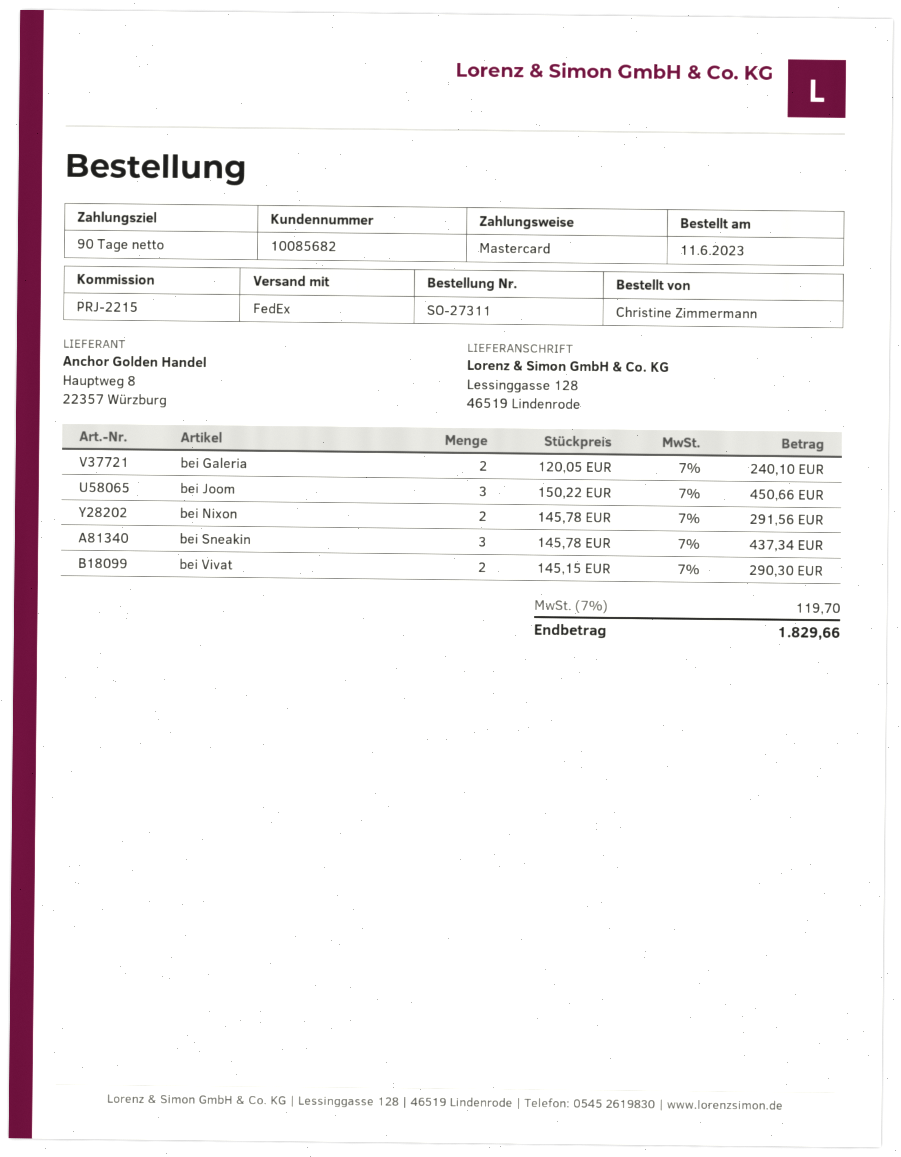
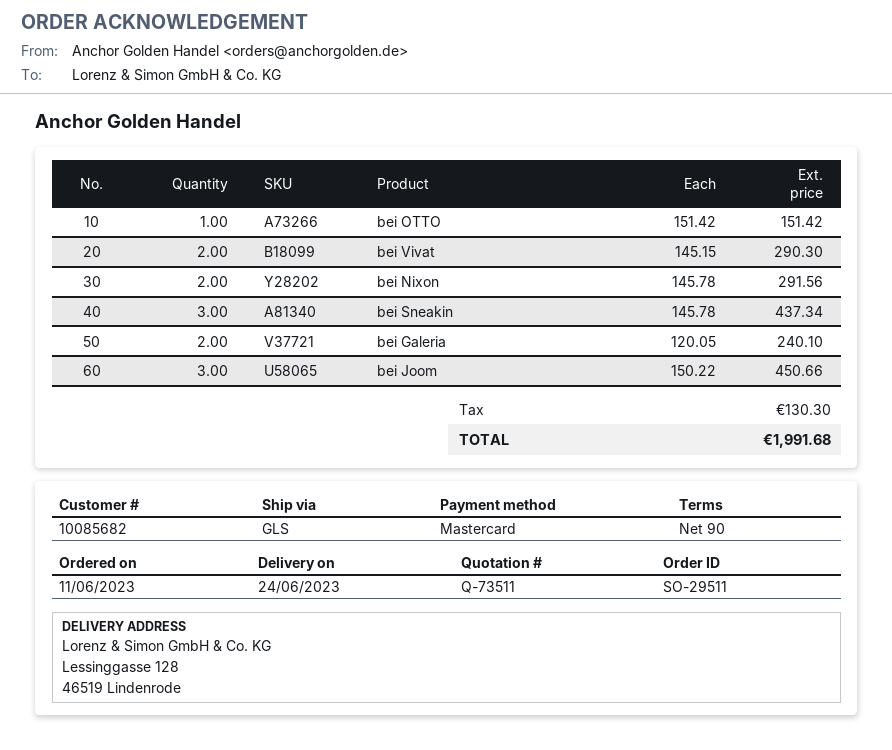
order number: SO-27311 -> SO-29511
shipping method: FedEx -> GLS
bei OTTO: none -> 1 x 151.42 = 151.42
tax: 119.70 -> 130.30
total: 1829.66 -> 1991.68

